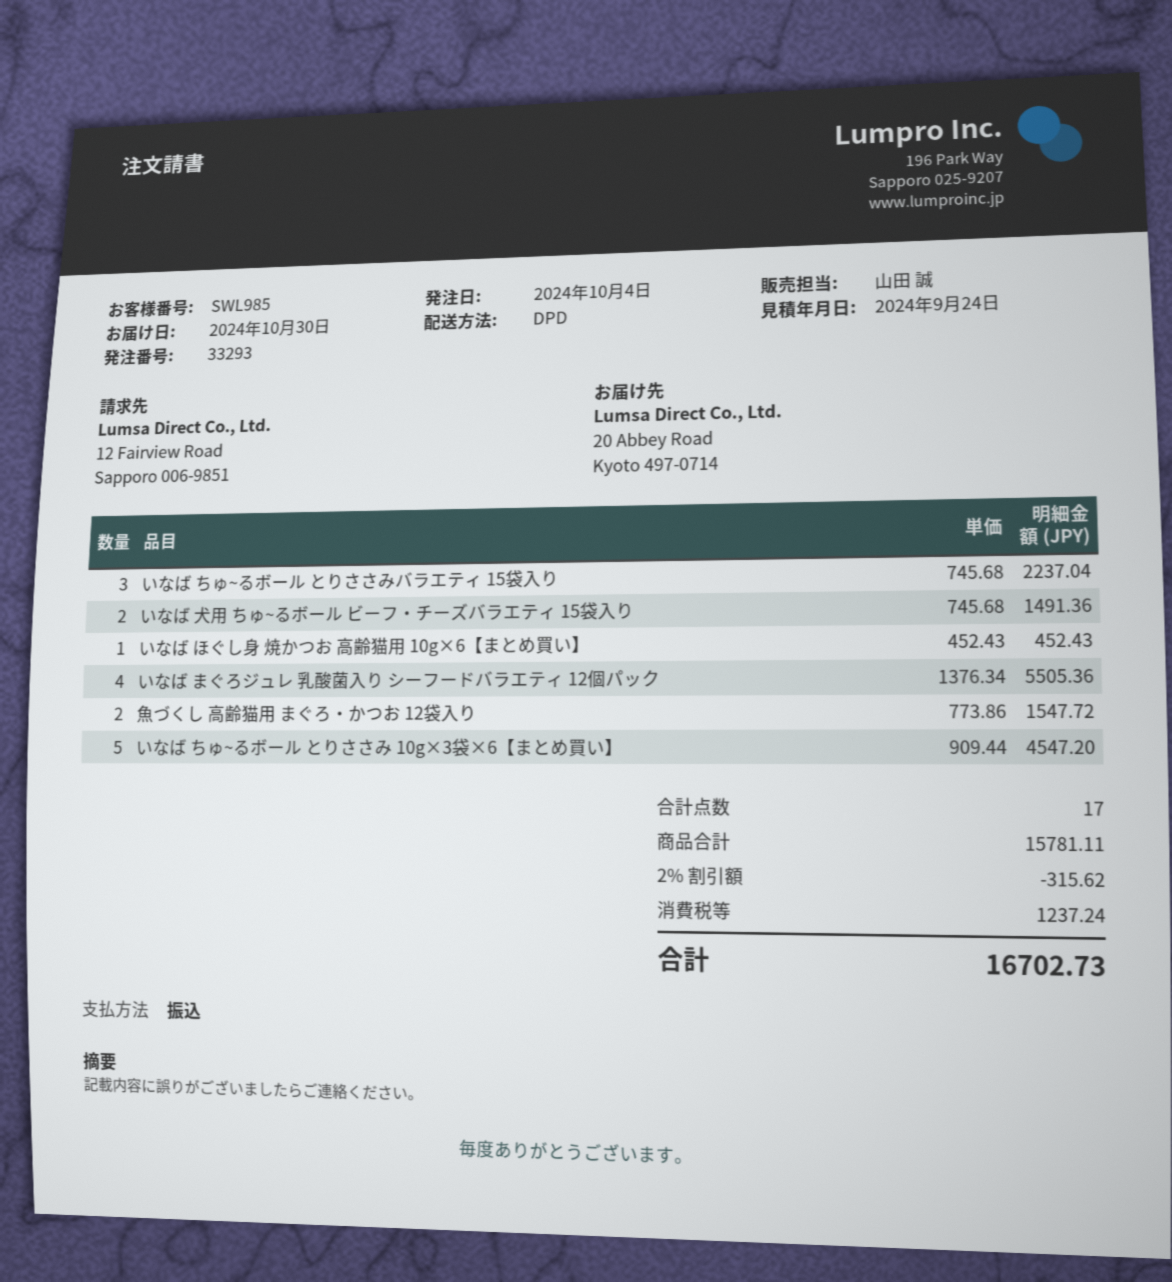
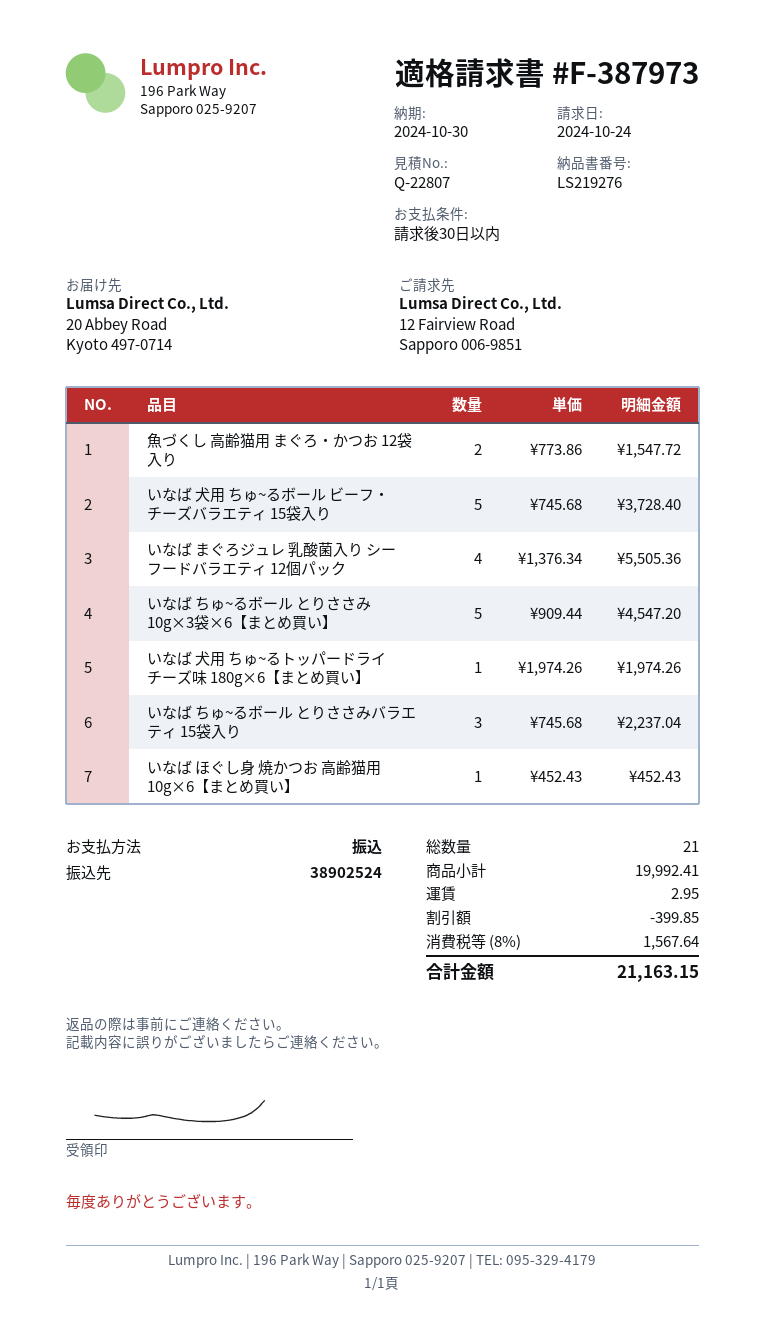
いなば 犬用 ちゅ~るボール ビーフ・チーズバラエティ 15袋入り: 2 x 745.68 = 1491.36 -> 5 x 745.68 = 3728.40
いなば 犬用 ちゅ~るトッパードライ チーズ味 180g×6【まとめ買い】: none -> 1 x 1974.26 = 1974.26
total quantity: 17 -> 21
subtotal: 15781.11 -> 19992.41
discount: 315.62 -> 399.85
shipping: none -> 2.95
tax: 1237.24 -> 1567.64
total: 16702.73 -> 21163.15

